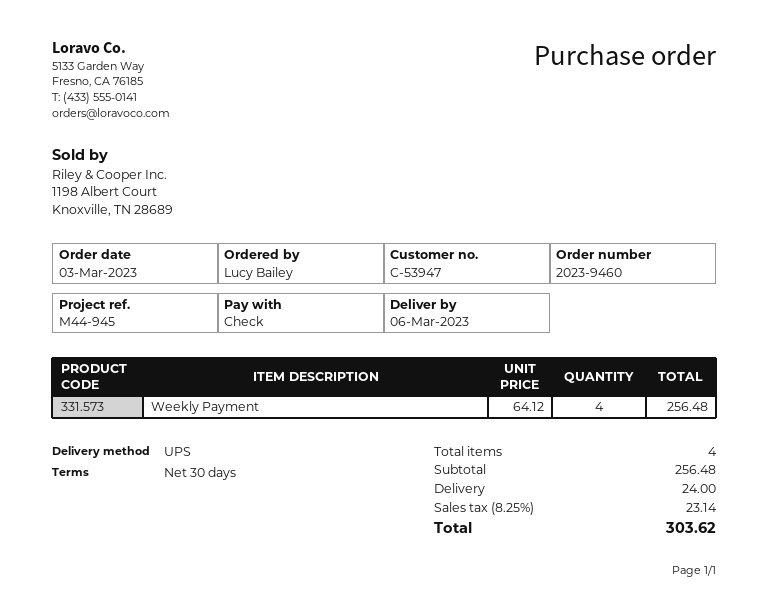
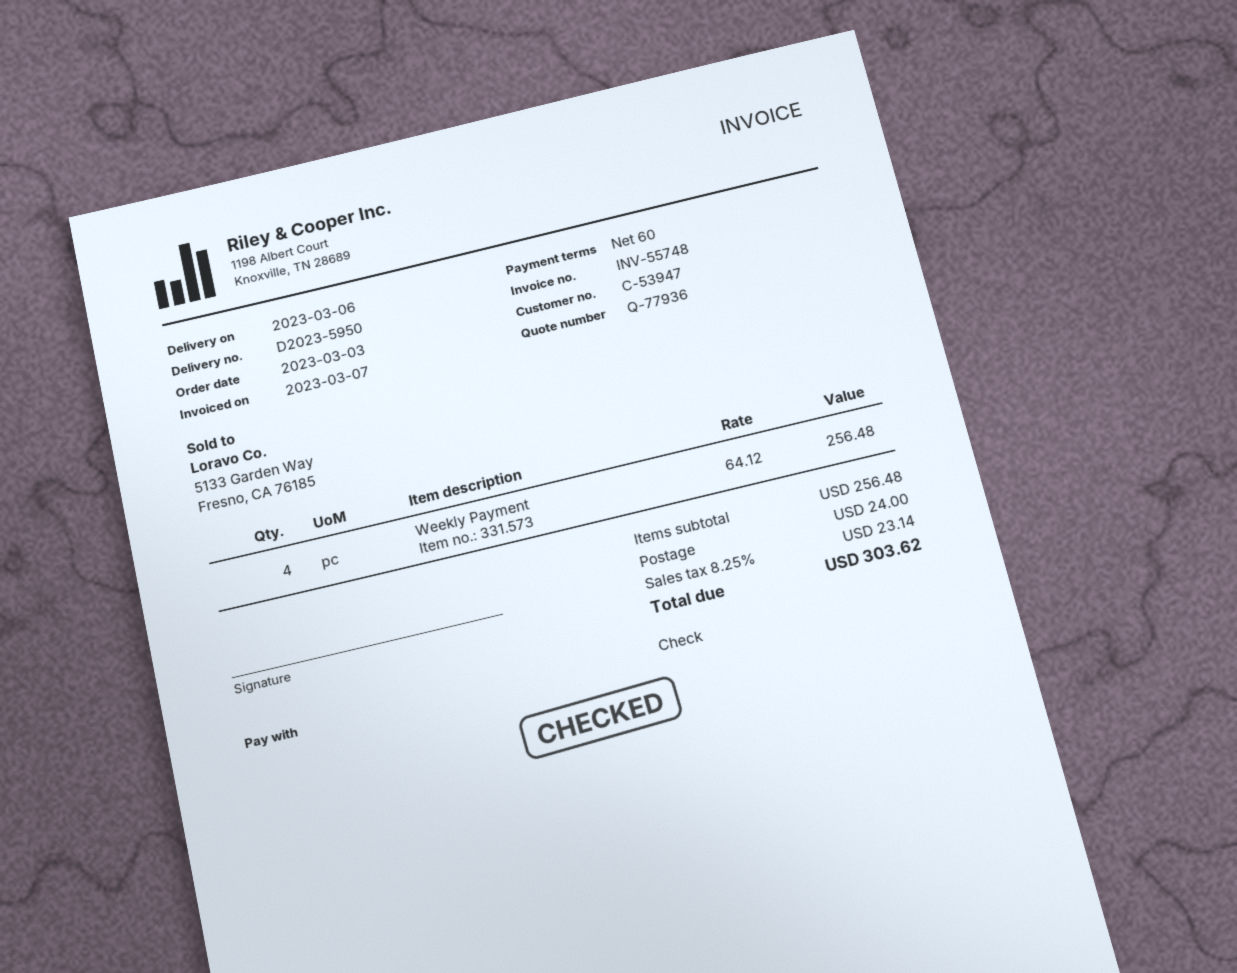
payment terms: 30 days -> 60 days

